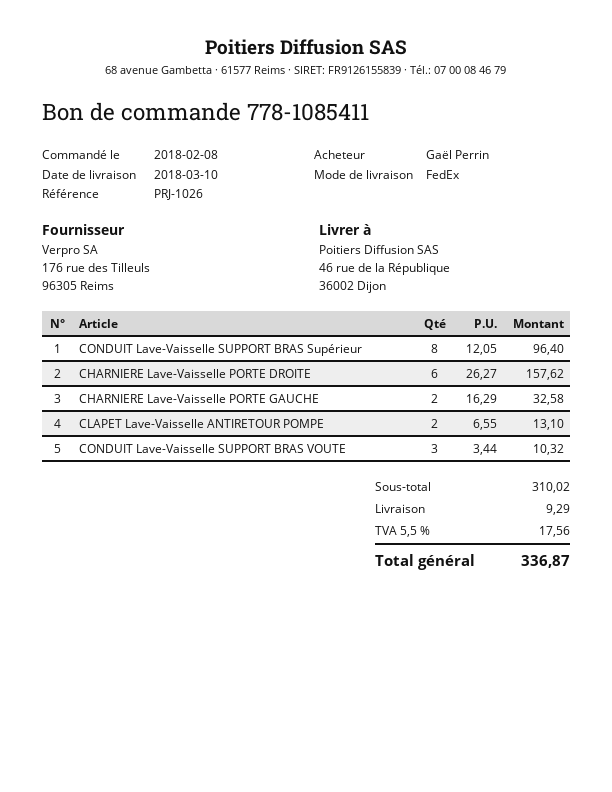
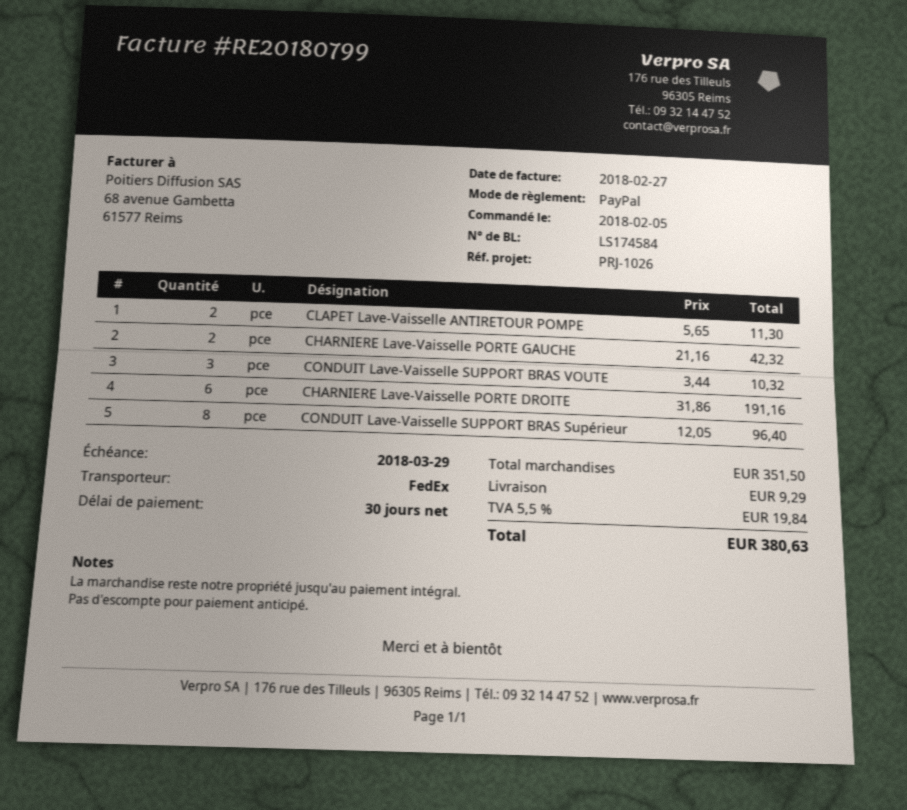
order date: 2018-02-08 -> 2018-02-05
CHARNIERE Lave-Vaisselle PORTE DROITE: 6 x 26.27 = 157.62 -> 6 x 31.86 = 191.16
CHARNIERE Lave-Vaisselle PORTE GAUCHE: 2 x 16.29 = 32.58 -> 2 x 21.16 = 42.32
CLAPET Lave-Vaisselle ANTIRETOUR POMPE: 2 x 6.55 = 13.10 -> 2 x 5.65 = 11.30
subtotal: 310.02 -> 351.50
tax: 5.5% = 17.56 -> 5.5% = 19.84
total: 336.87 -> 380.63

